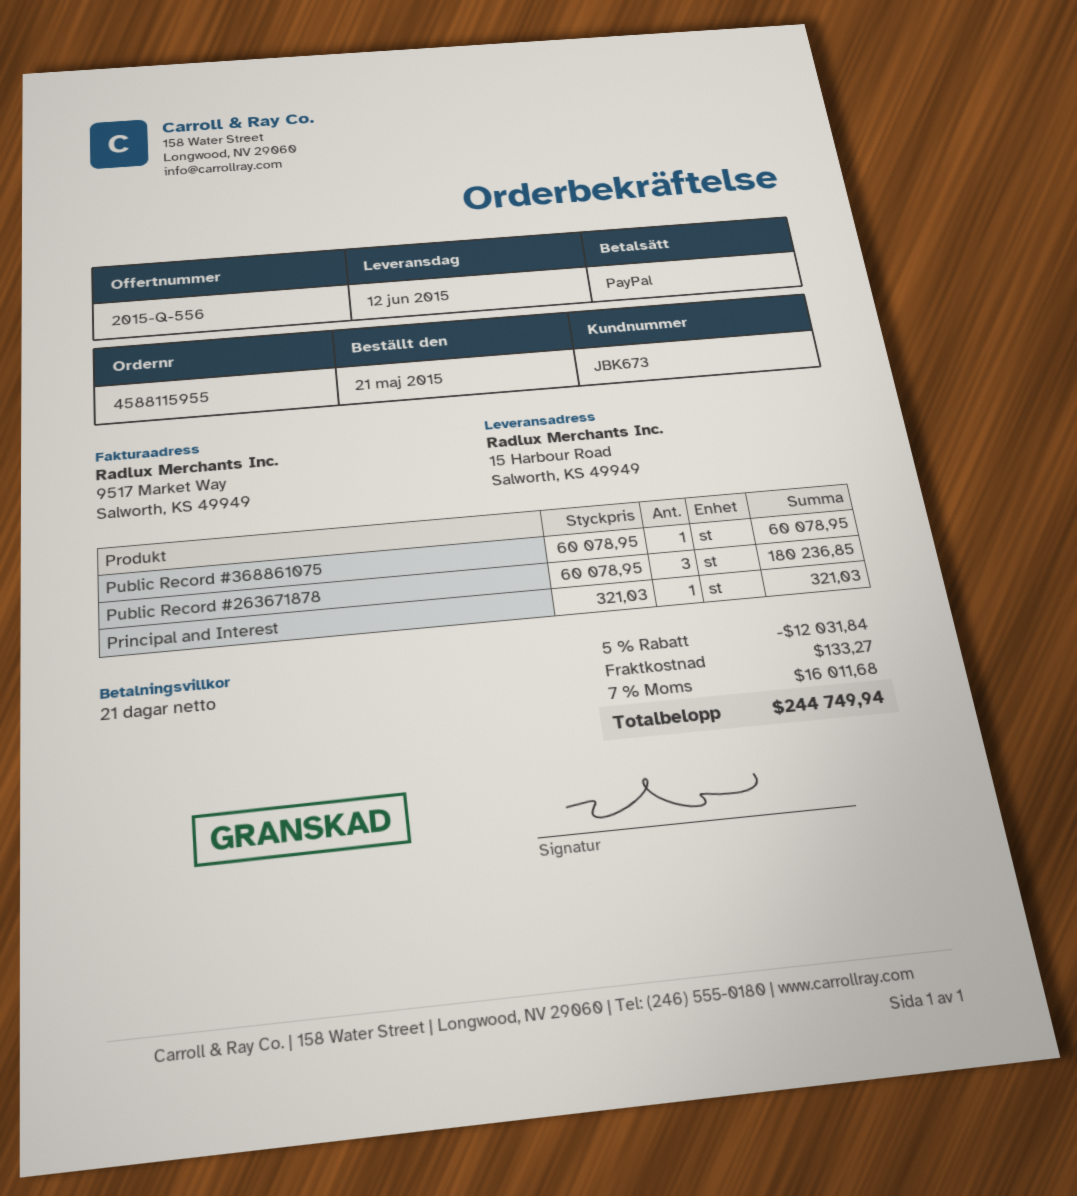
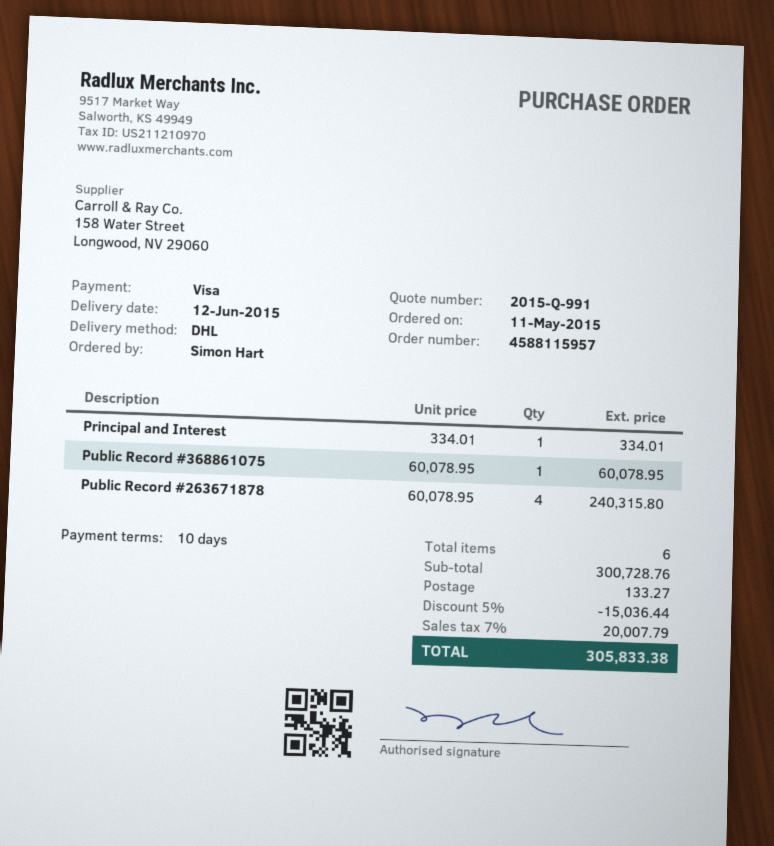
quote number: 2015-Q-556 -> 2015-Q-991
order number: 4588115955 -> 4588115957
order date: 2015-05-21 -> 2015-05-11
payment terms: 21 days -> 10 days
payment method: PayPal -> Visa
Public Record #263671878: 3 x 60078.95 = 180236.85 -> 4 x 60078.95 = 240315.80
Principal and Interest: 1 x 321.03 = 321.03 -> 1 x 334.01 = 334.01
discount: 5% = 12031.84 -> 5% = 15036.44
tax: 7% = 16011.68 -> 7% = 20007.79
total: 244749.94 -> 305833.38

